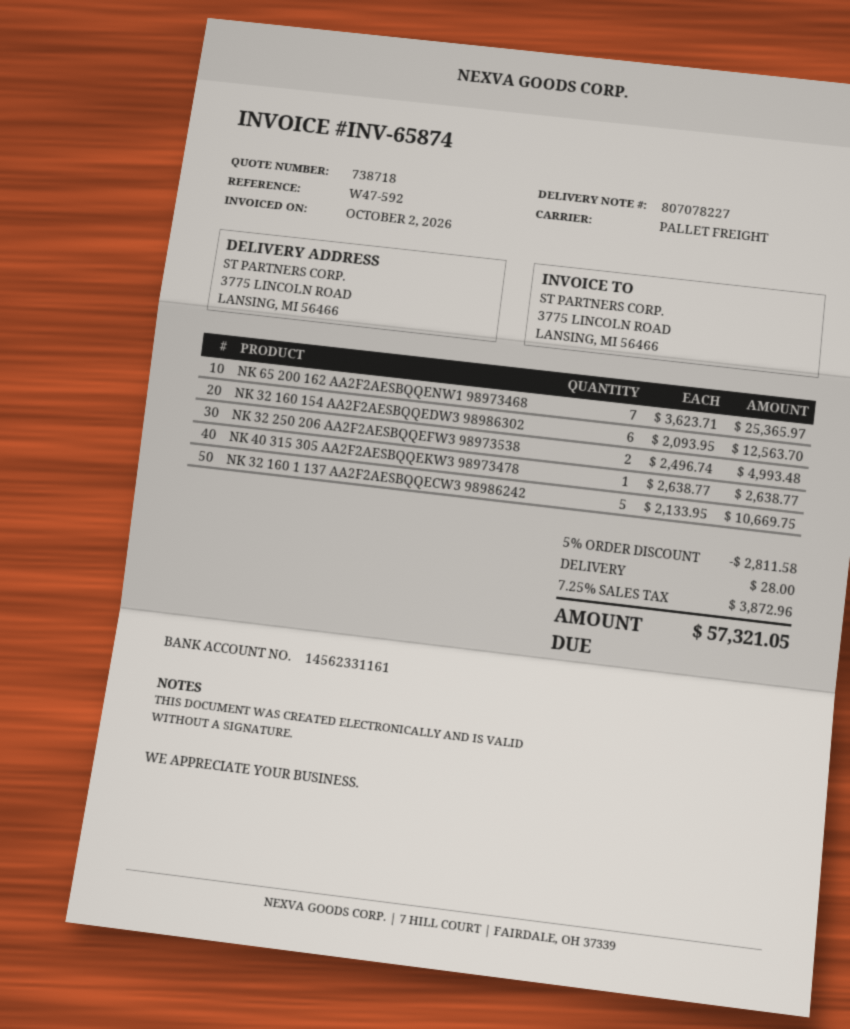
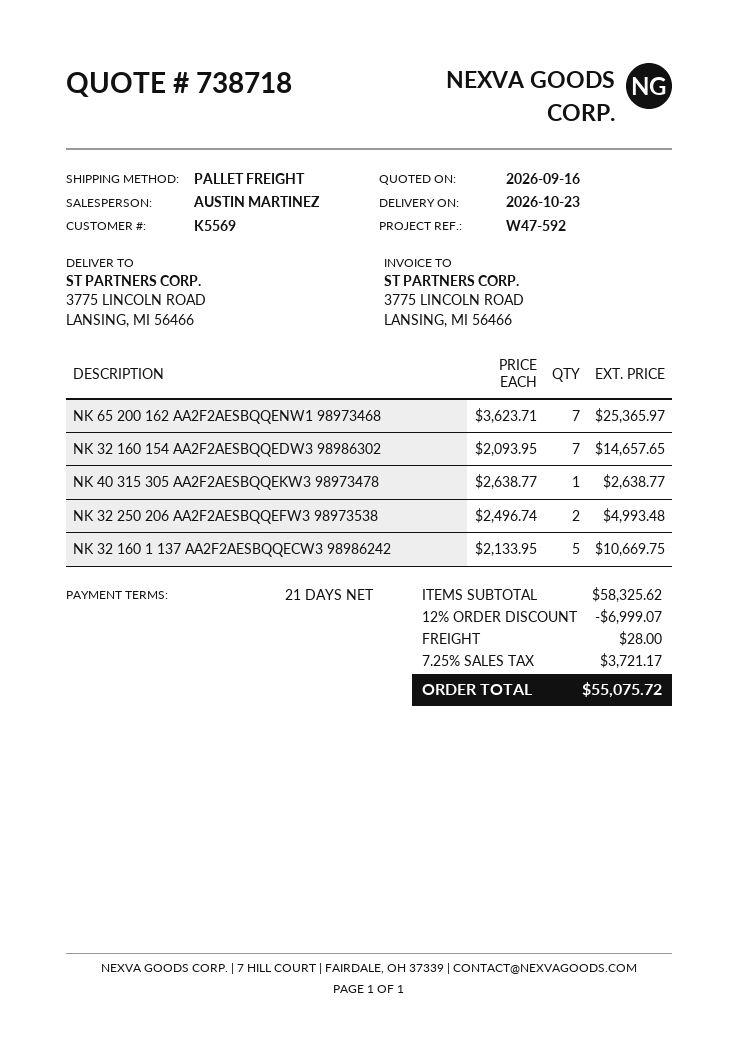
NK 32 160 154 AA2F2AESBQQEDW3 98986302: 6 x 2093.95 = 12563.70 -> 7 x 2093.95 = 14657.65
discount: 5% = 2811.58 -> 12% = 6999.07
tax: 7.25% = 3872.96 -> 7.25% = 3721.17
total: 57321.05 -> 55075.72

